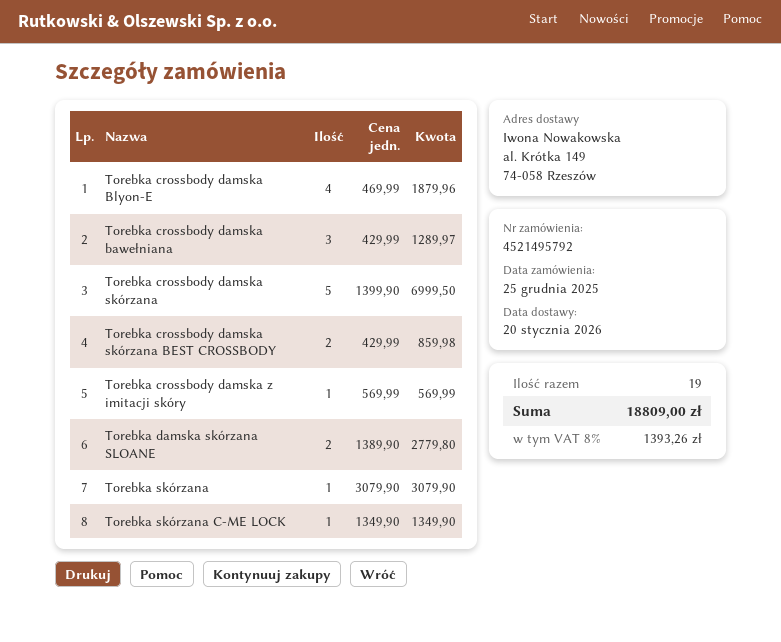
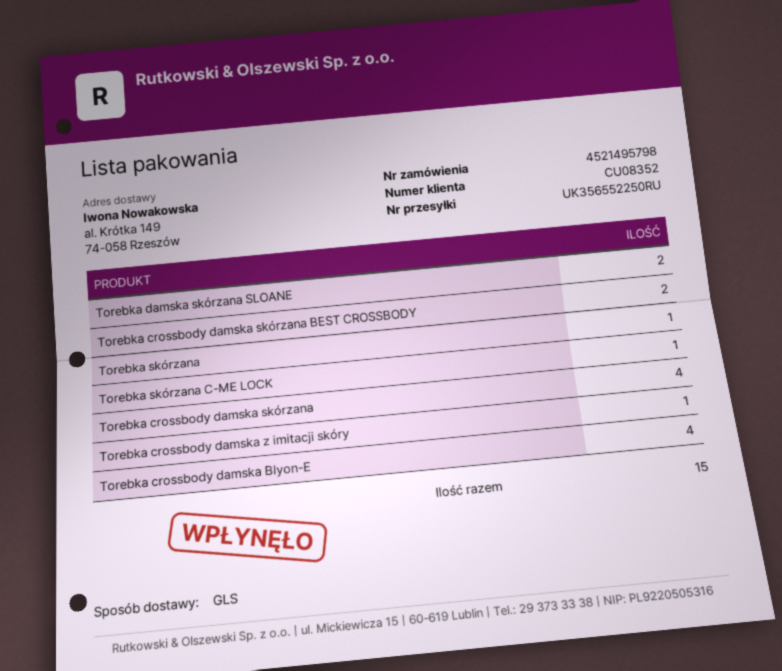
order number: 4521495792 -> 4521495798
Torebka crossbody damska bawełniana: 3 -> none
Torebka crossbody damska skórzana: 5 -> 4
total quantity: 19 -> 15

